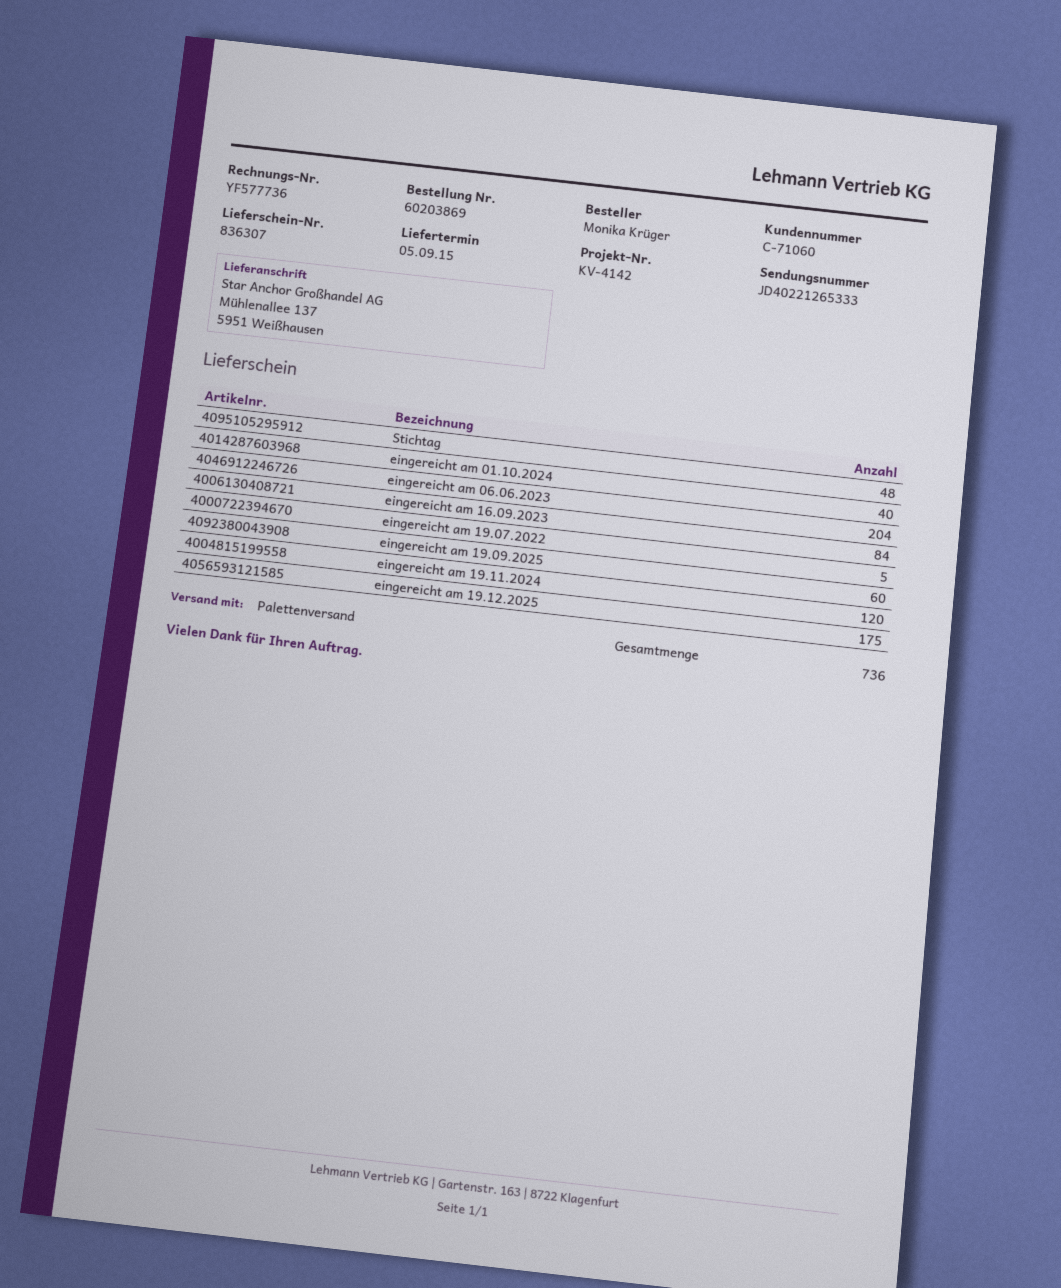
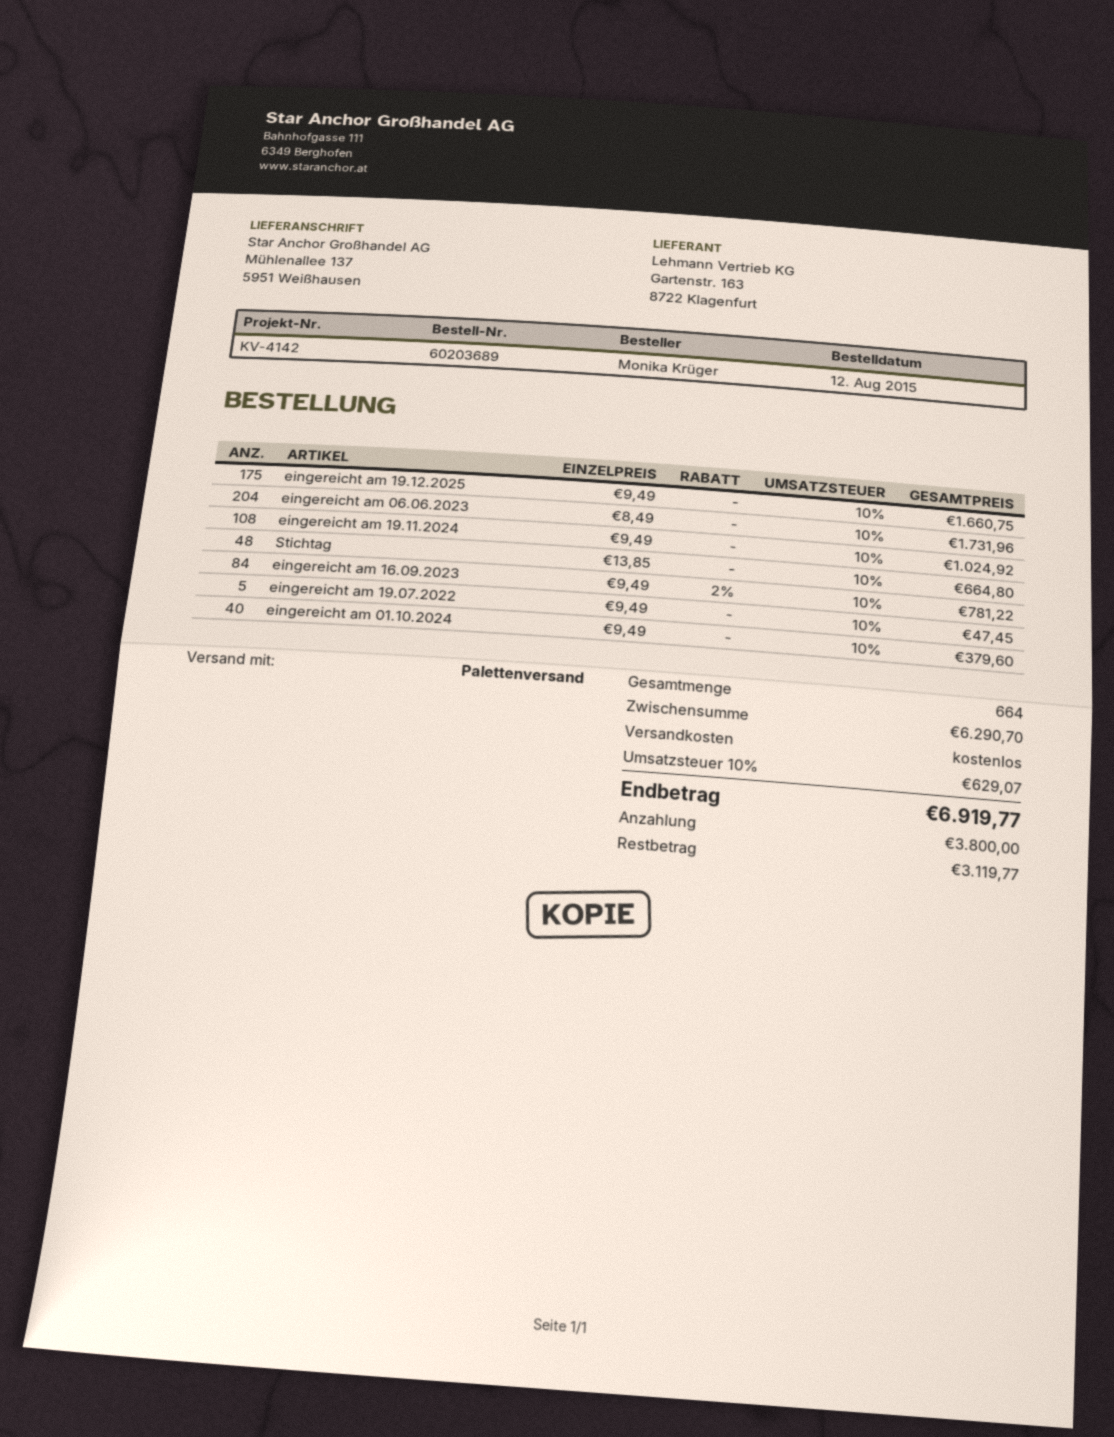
order number: 60203869 -> 60203689
eingereicht am 19.09.2025: 60 -> none
eingereicht am 19.11.2024: 120 -> 108
total quantity: 736 -> 664

